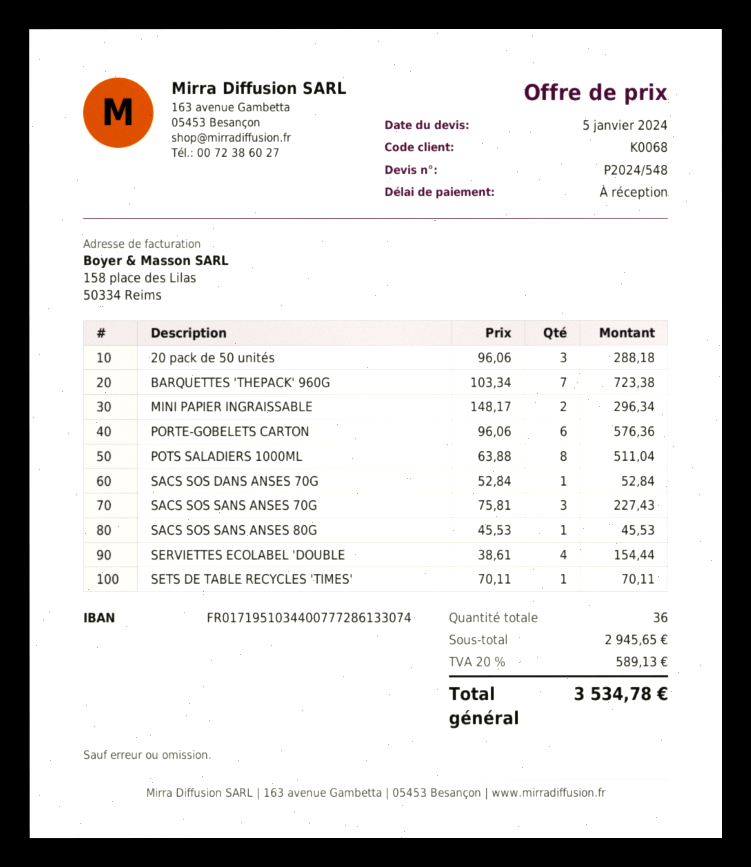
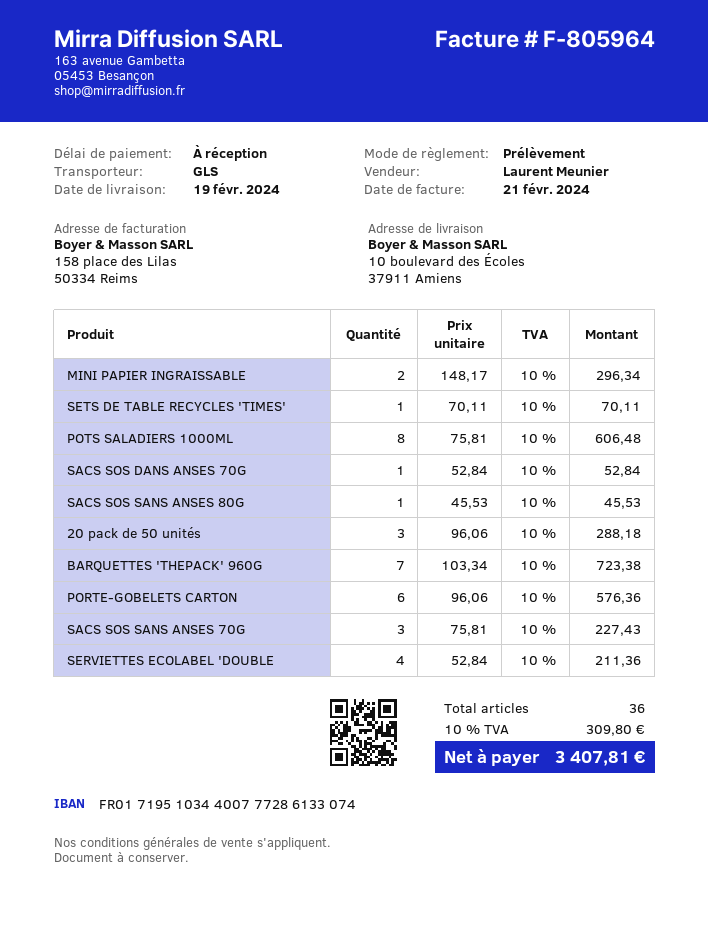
POTS SALADIERS 1000ML: 8 x 63.88 = 511.04 -> 8 x 75.81 = 606.48
SERVIETTES ECOLABEL 'DOUBLE: 4 x 38.61 = 154.44 -> 4 x 52.84 = 211.36
tax: 20% = 589.13 -> 10% = 309.80
total: 3534.78 -> 3407.81

